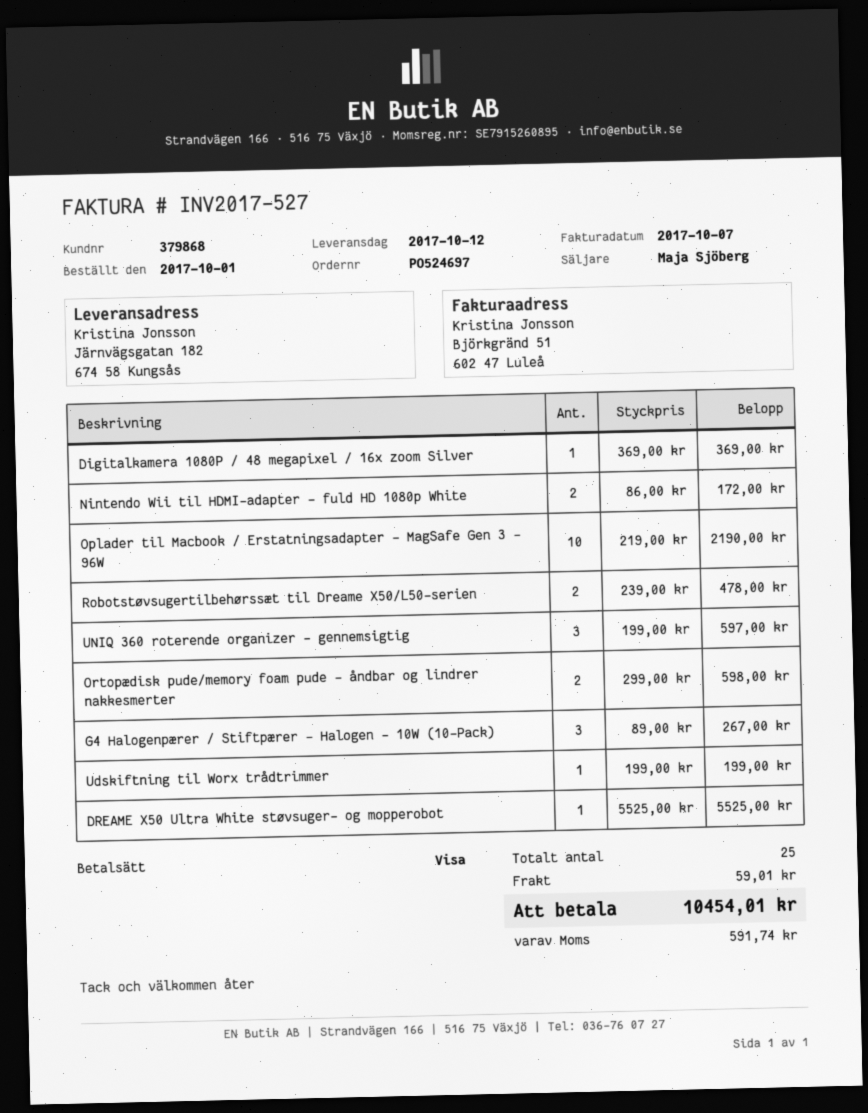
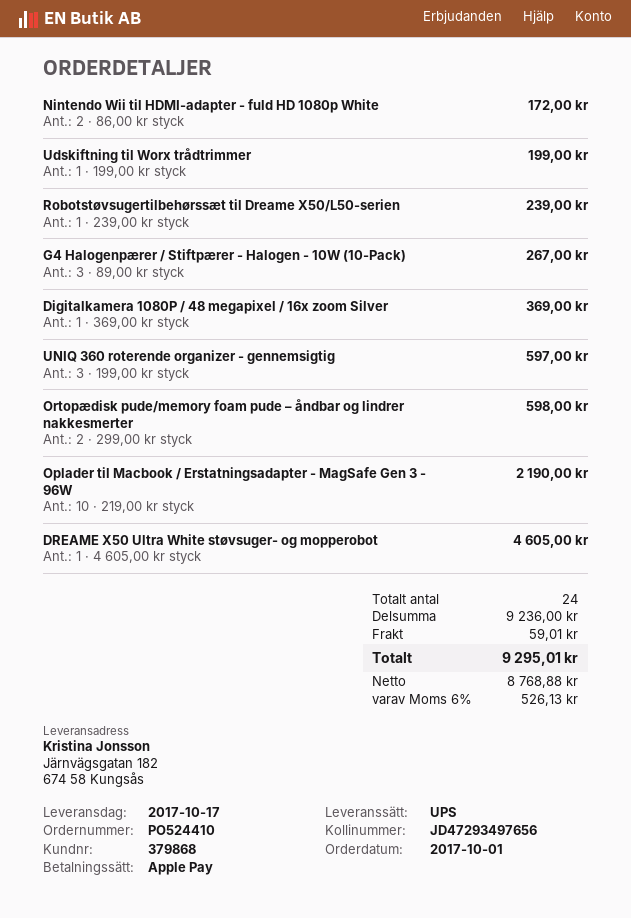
order number: PO524697 -> PO524410
delivery date: 2017-10-12 -> 2017-10-17
payment method: Visa -> Apple Pay
Robotstøvsugertilbehørssæt til Dreame X50/L50-serien: 2 x 239.00 = 478.00 -> 1 x 239.00 = 239.00
DREAME X50 Ultra White støvsuger- og mopperobot: 1 x 5525.00 = 5525.00 -> 1 x 4605.00 = 4605.00
total quantity: 25 -> 24
tax: 591.74 -> 526.13
total: 10454.01 -> 9295.01

